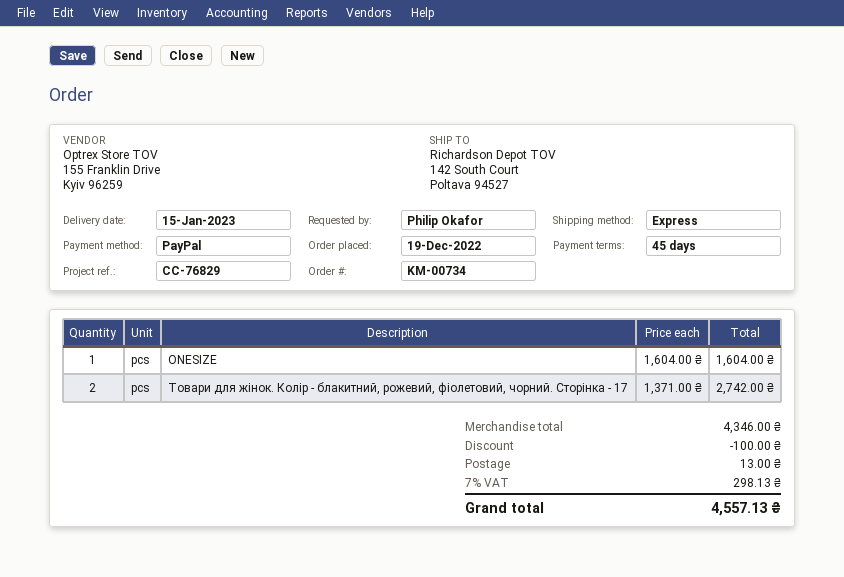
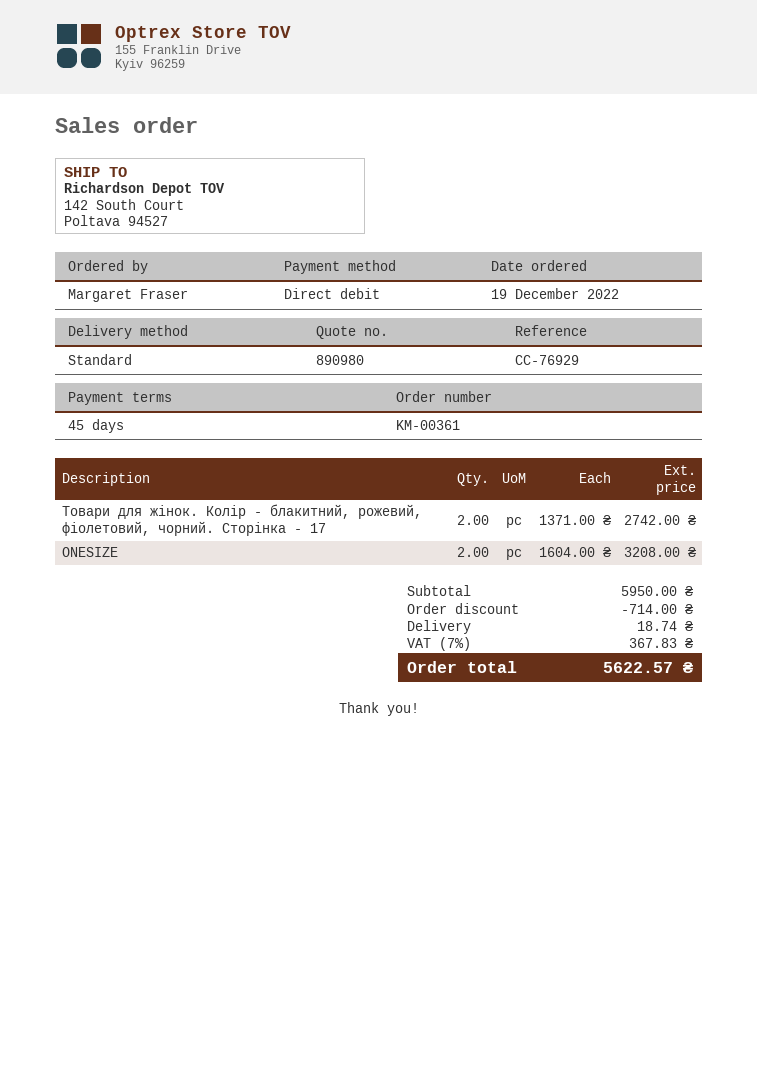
order number: KM-00734 -> KM-00361
reference: CC-76829 -> CC-76929
ordered by: Philip Okafor -> Margaret Fraser
payment method: PayPal -> direct debit
shipping method: express -> standard
ONESIZE: 1 x 1604.00 = 1604.00 -> 2 x 1604.00 = 3208.00
subtotal: 4346.00 -> 5950.00
discount: 100.00 -> 714.00
shipping: 13.00 -> 18.74
tax: 7% = 298.13 -> 7% = 367.83
total: 4557.13 -> 5622.57

